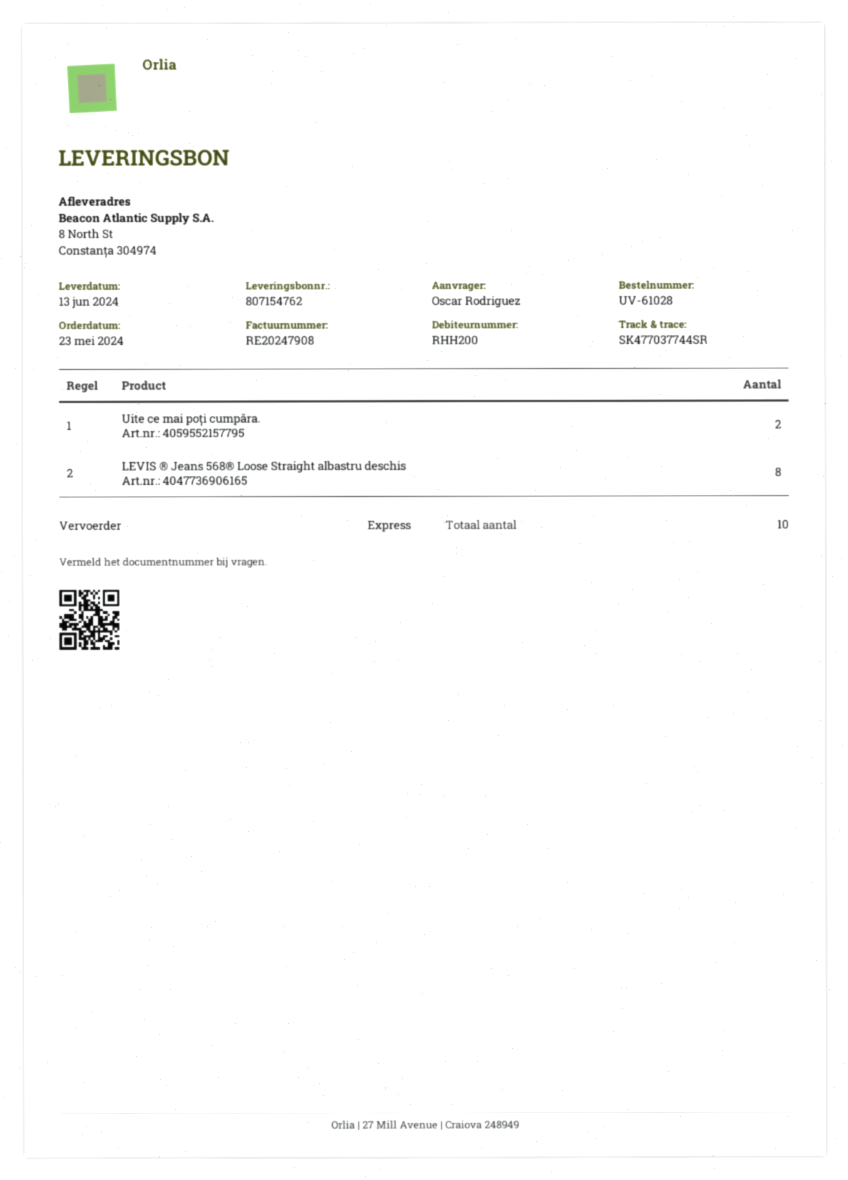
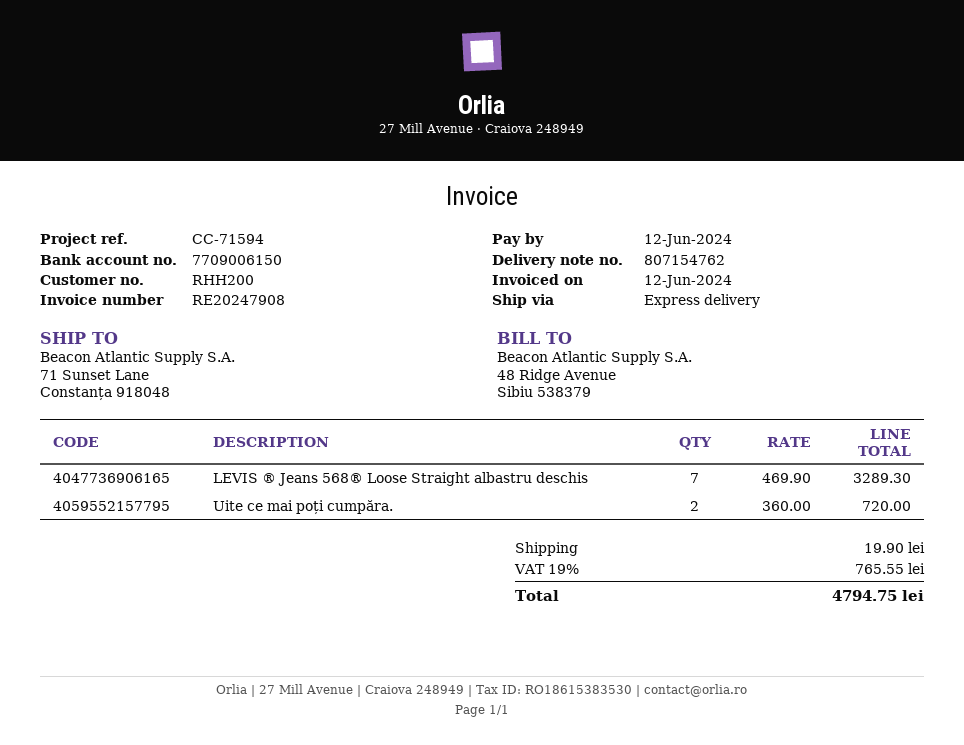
ship to: 8 North St, Constanța 304974 -> 71 Sunset Lane, Constanța 918048
LEVIS ® Jeans 568® Loose Straight albastru deschis: 8 -> 7

